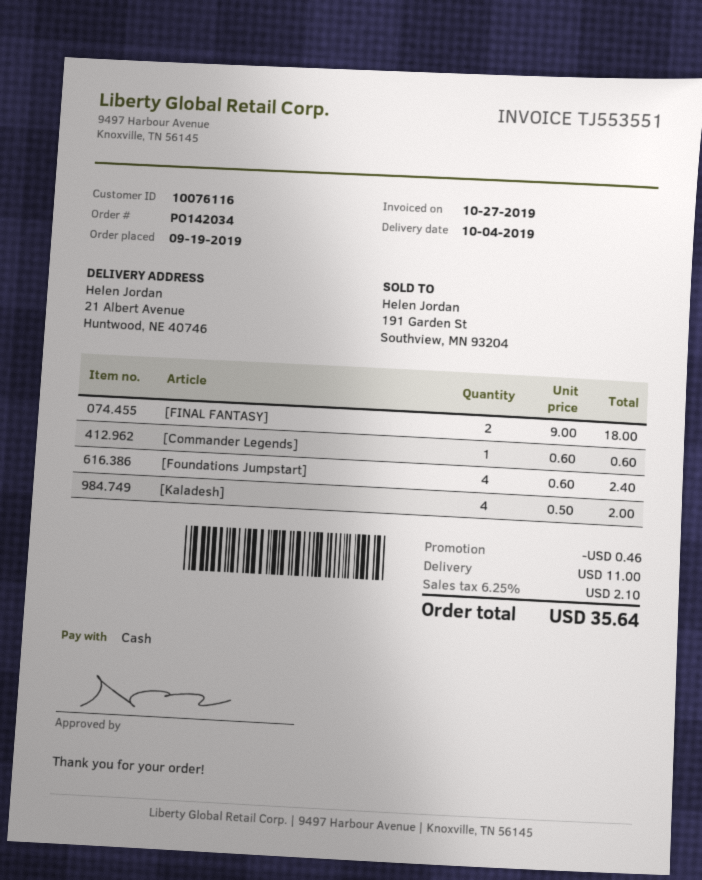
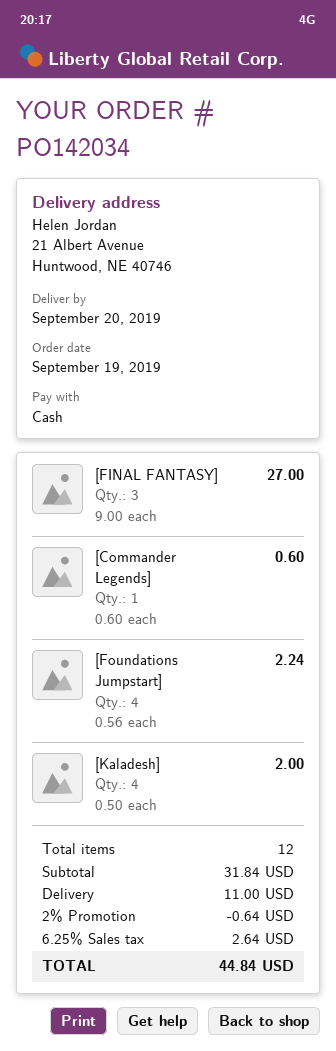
delivery date: 2019-10-04 -> 2019-09-20
[FINAL FANTASY]: 2 x 9.00 = 18.00 -> 3 x 9.00 = 27.00
[Foundations Jumpstart]: 4 x 0.60 = 2.40 -> 4 x 0.56 = 2.24
discount: 0.46 -> 0.64
tax: 6.25% = 2.10 -> 6.25% = 2.64
total: 35.64 -> 44.84

